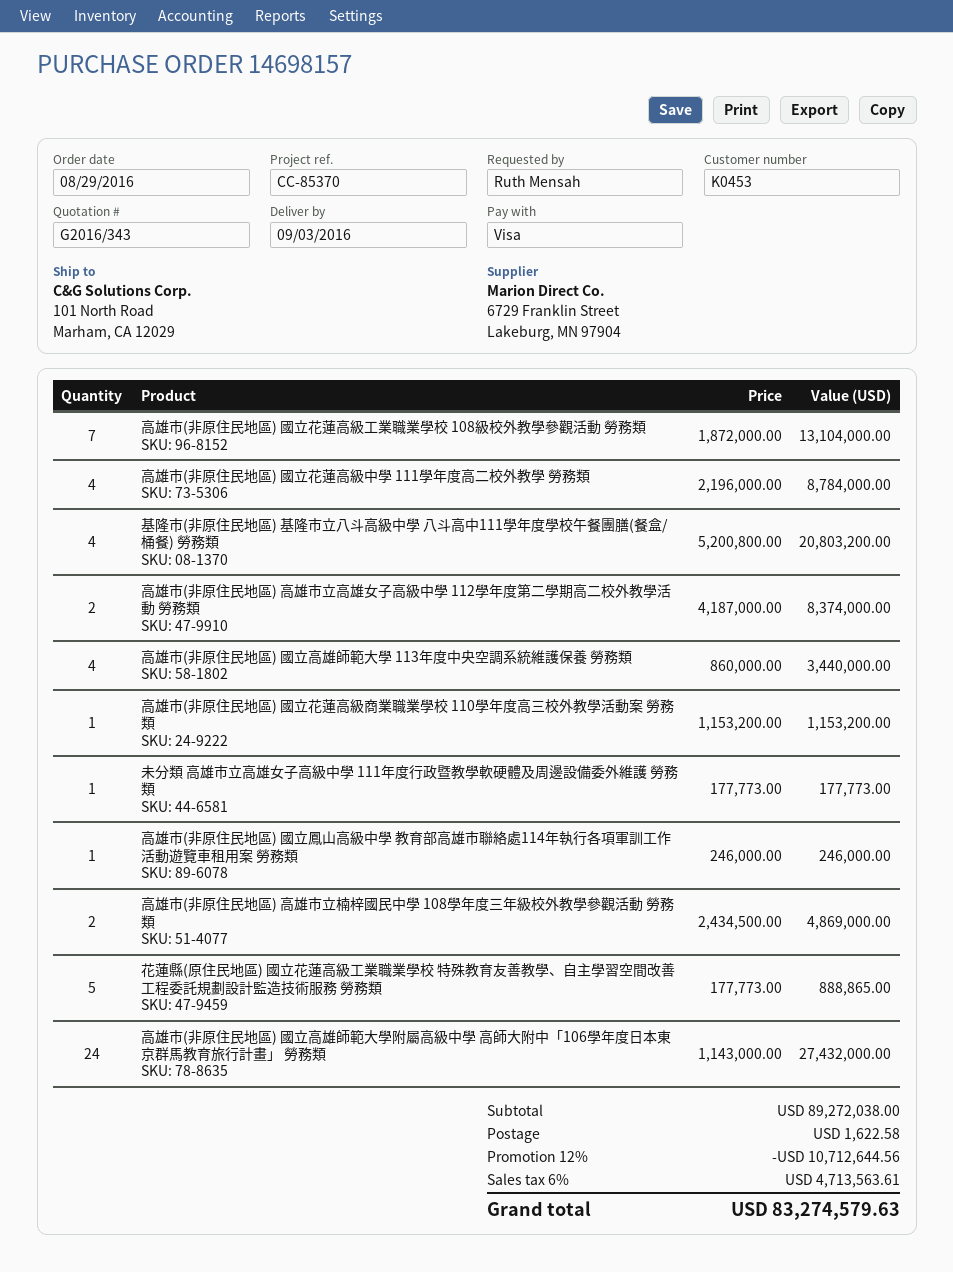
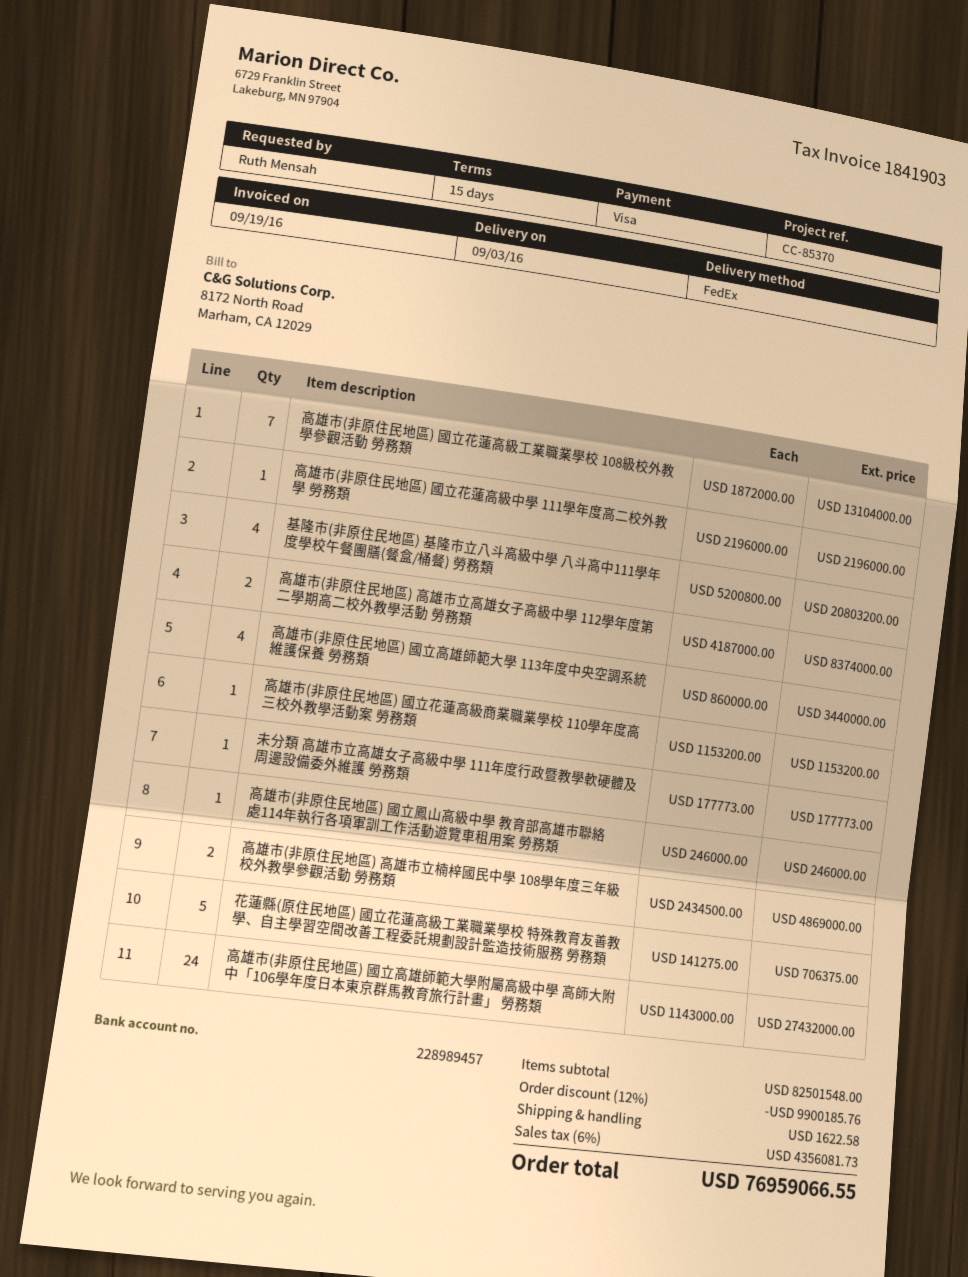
高雄市(非原住民地區) 國立花蓮高級中學 111學年度高二校外教學 勞務類: 4 x 2196000.00 = 8784000.00 -> 1 x 2196000.00 = 2196000.00
花蓮縣(原住民地區) 國立花蓮高級工業職業學校 特殊教育友善教學、自主學習空間改善工程委託規劃設計監造技術服務 勞務類: 5 x 177773.00 = 888865.00 -> 5 x 141275.00 = 706375.00
subtotal: 89272038.00 -> 82501548.00
discount: 12% = 10712644.56 -> 12% = 9900185.76
tax: 6% = 4713563.61 -> 6% = 4356081.73
total: 83274579.63 -> 76959066.55

